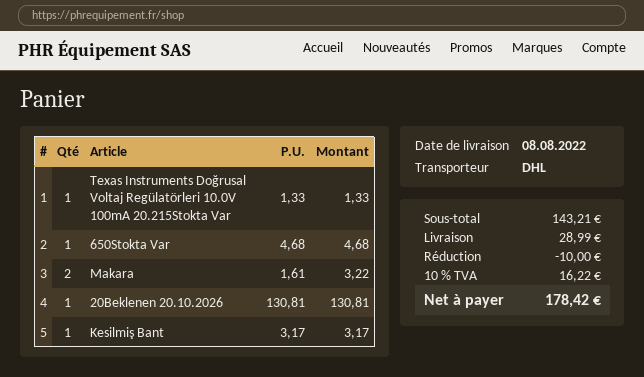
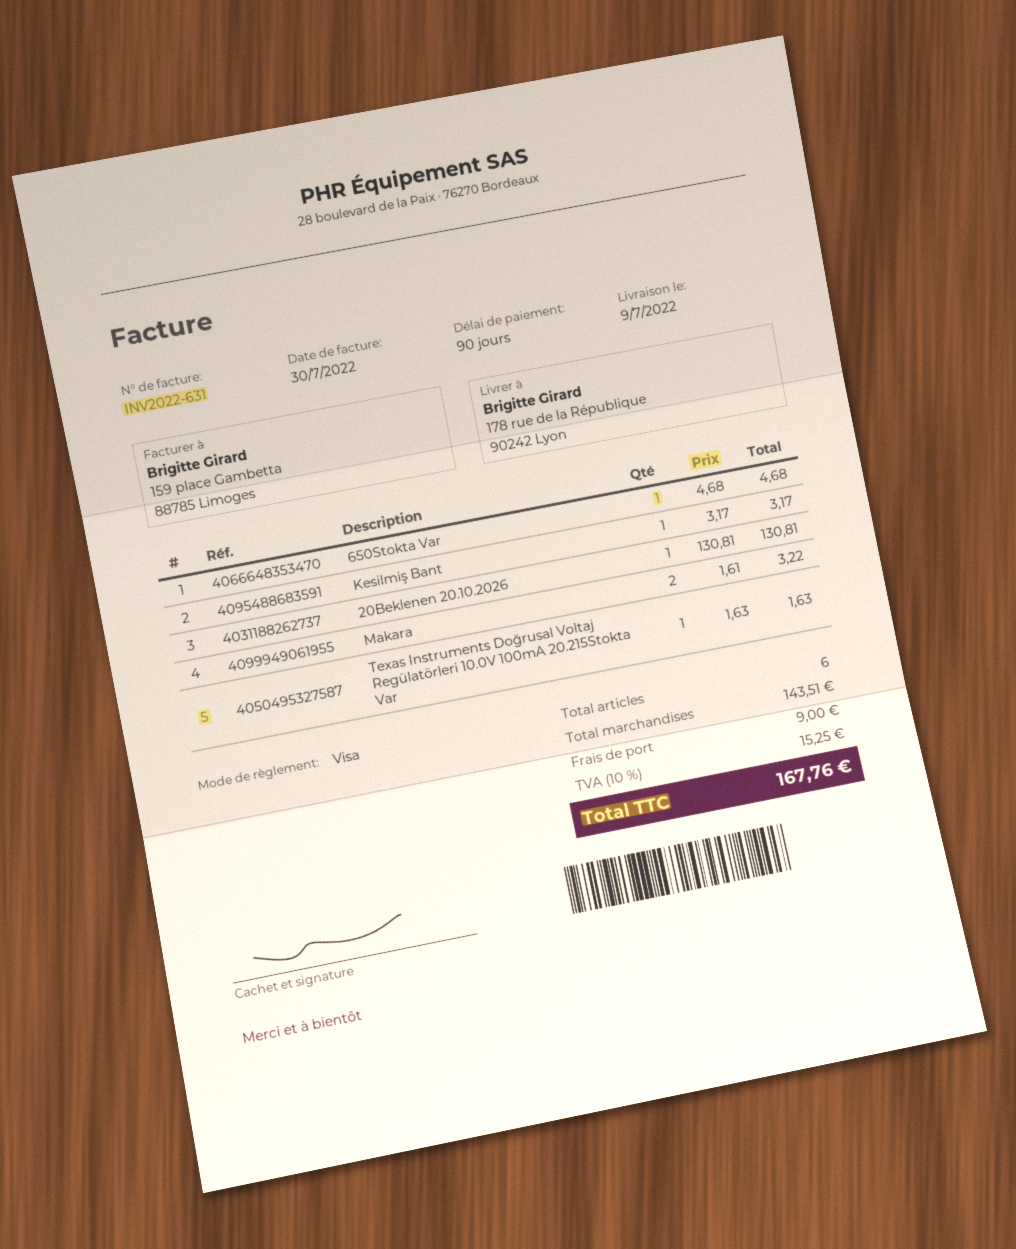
delivery date: 2022-08-08 -> 2022-07-09
Texas Instruments Doğrusal Voltaj Regülatörleri 10.0V 100mA 20.215Stokta Var: 1 x 1.33 = 1.33 -> 1 x 1.63 = 1.63
subtotal: 143.21 -> 143.51
discount: 10.00 -> none
shipping: 28.99 -> 9.00
tax: 10% = 16.22 -> 10% = 15.25
total: 178.42 -> 167.76

